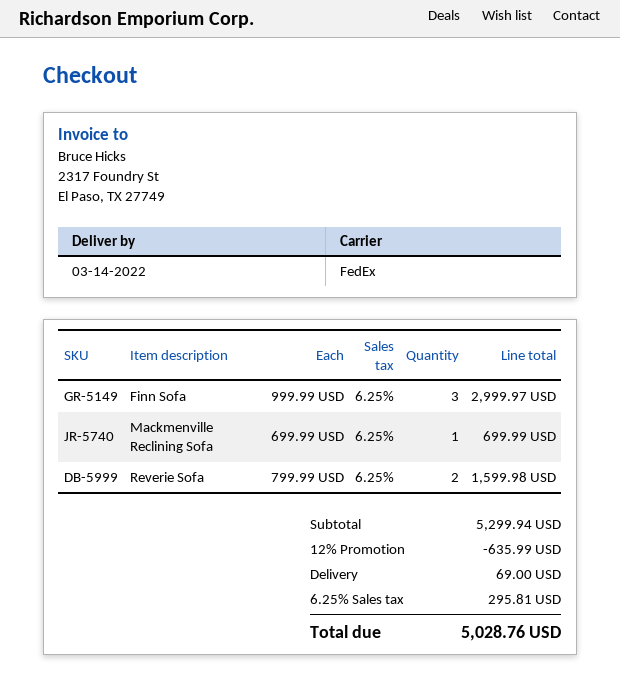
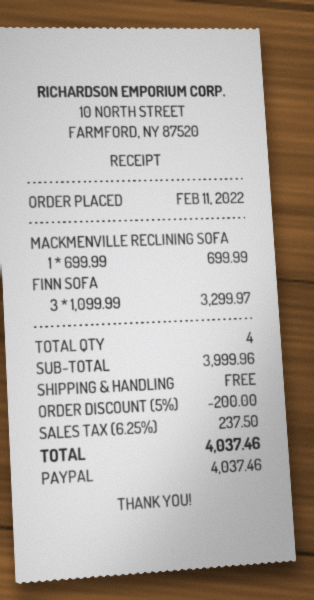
Finn Sofa: 3 x 999.99 = 2999.97 -> 3 x 1099.99 = 3299.97
Reverie Sofa: 2 x 799.99 = 1599.98 -> none
subtotal: 5299.94 -> 3999.96
discount: 12% = 635.99 -> 5% = 200.00
shipping: 69.00 -> 0.00
tax: 6.25% = 295.81 -> 6.25% = 237.50
total: 5028.76 -> 4037.46

